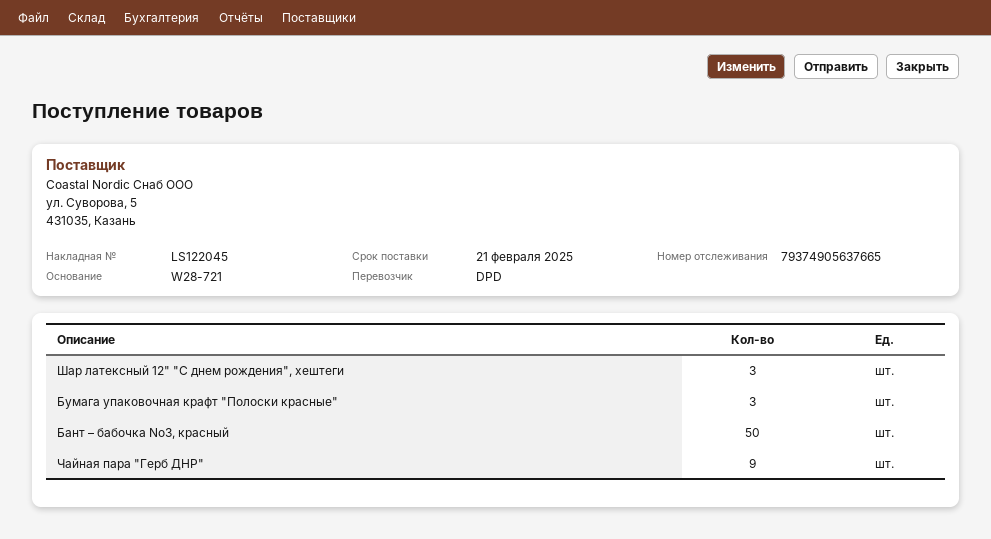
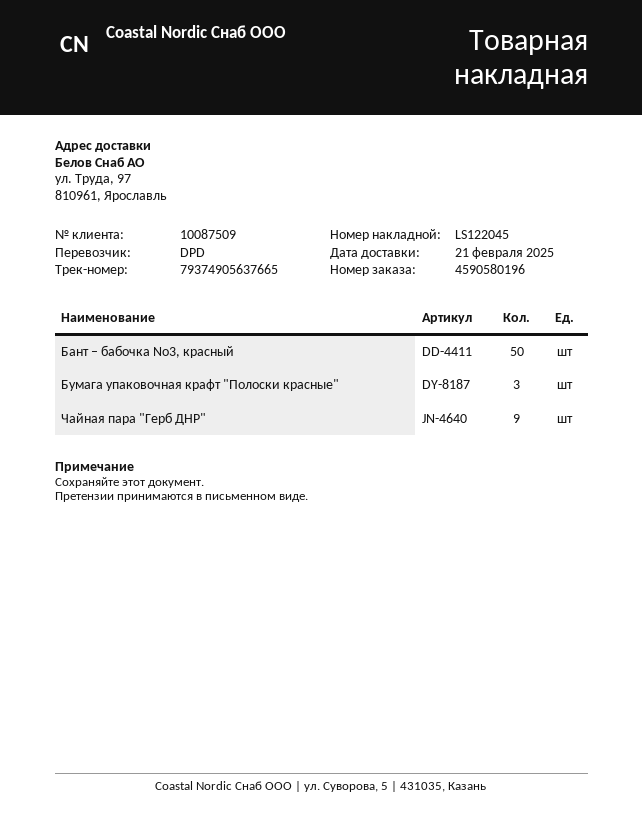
Шар латексный 12" "С днем рождения", хештеги: 3 -> none

